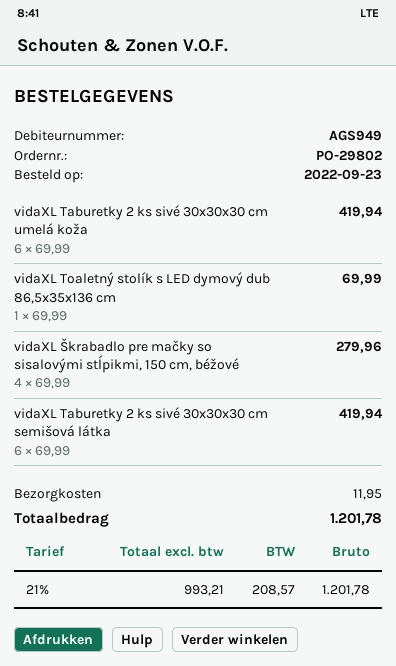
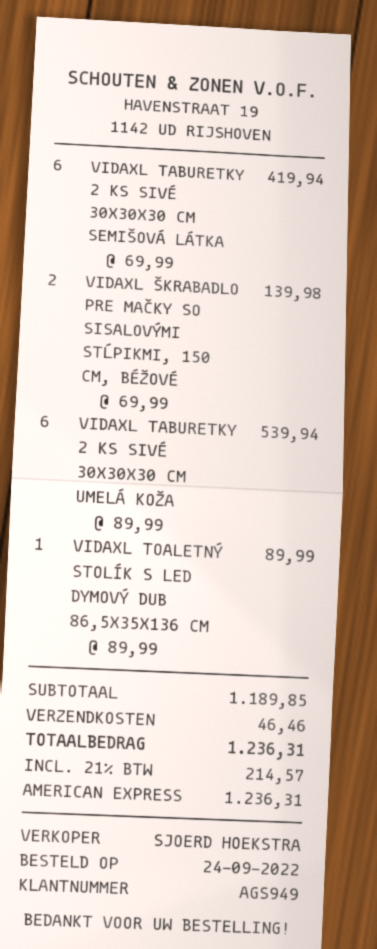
order date: 2022-09-23 -> 2022-09-24
vidaXL Taburetky 2 ks sivé 30x30x30 cm umelá koža: 6 x 69.99 = 419.94 -> 6 x 89.99 = 539.94
vidaXL Toaletný stolík s LED dymový dub 86,5x35x136 cm: 1 x 69.99 = 69.99 -> 1 x 89.99 = 89.99
vidaXL Škrabadlo pre mačky so sisalovými stĺpikmi, 150 cm, béžové: 4 x 69.99 = 279.96 -> 2 x 69.99 = 139.98
shipping: 11.95 -> 46.46
tax: 21% = 208.57 -> 21% = 214.57
total: 1201.78 -> 1236.31

